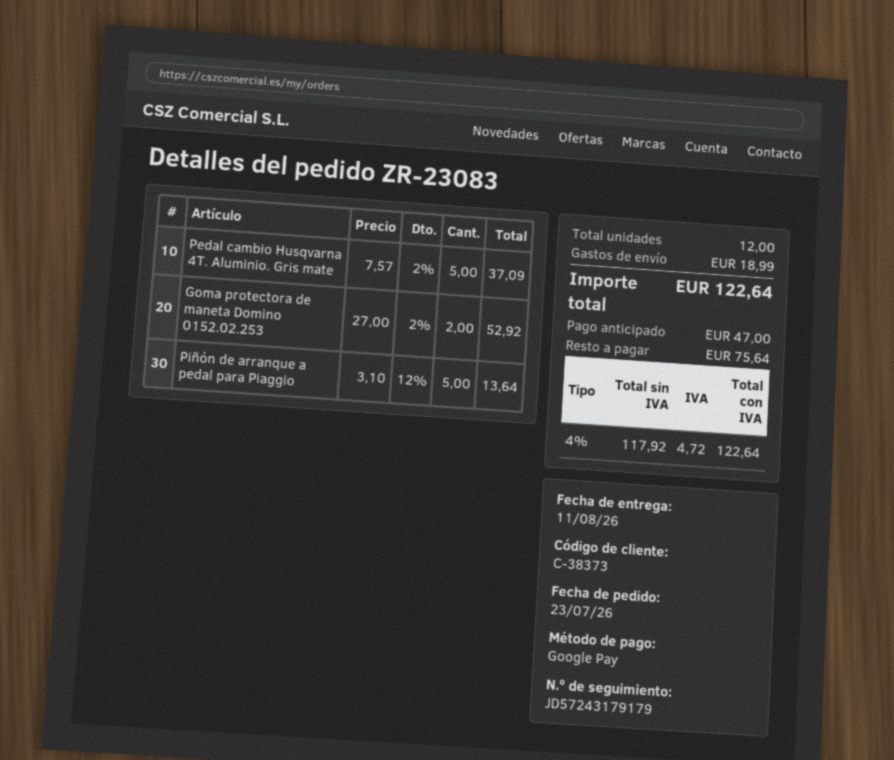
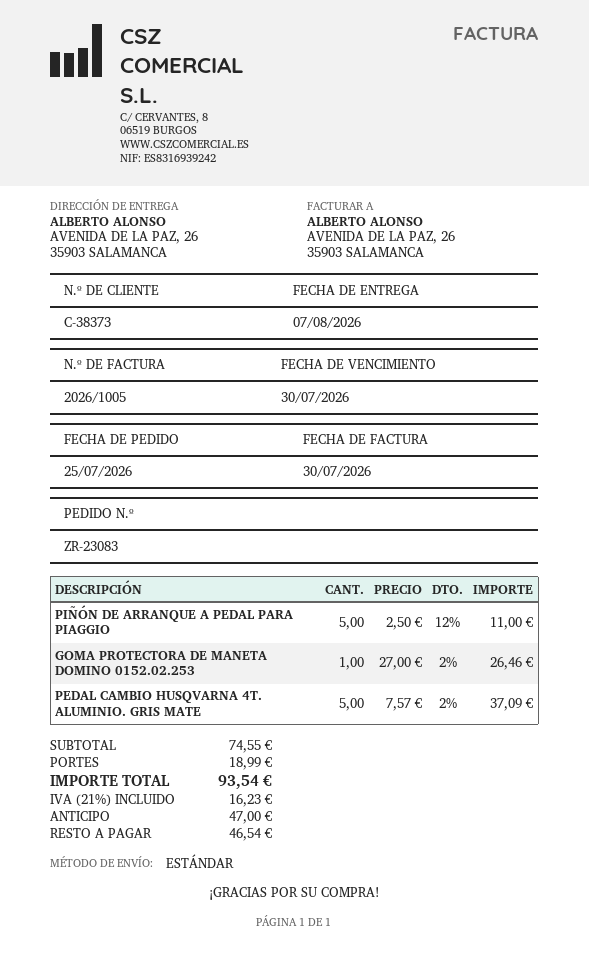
order date: 2026-07-23 -> 2026-07-25
delivery date: 2026-08-11 -> 2026-08-07
Goma protectora de maneta Domino 0152.02.253: 2 x 27.00 - 2% = 52.92 -> 1 x 27.00 - 2% = 26.46
Piñón de arranque a pedal para Piaggio: 5 x 3.10 - 12% = 13.64 -> 5 x 2.50 - 12% = 11.00
tax: 4% = 4.72 -> 21% = 16.23
total: 122.64 -> 93.54
balance: 75.64 -> 46.54

